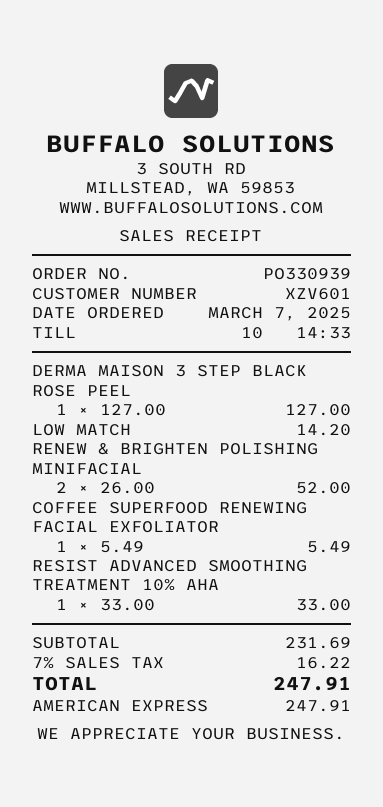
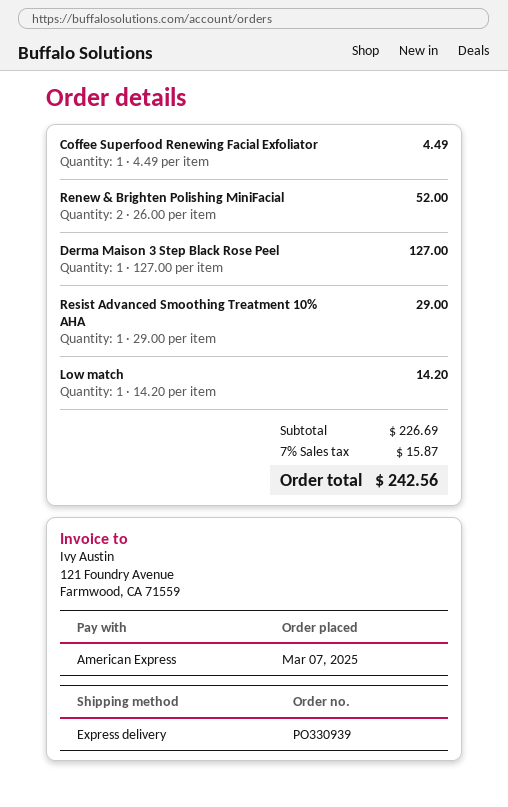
COFFEE SUPERFOOD RENEWING FACIAL EXFOLIATOR: 1 x 5.49 = 5.49 -> 1 x 4.49 = 4.49
RESIST ADVANCED SMOOTHING TREATMENT 10% AHA: 1 x 33.00 = 33.00 -> 1 x 29.00 = 29.00
subtotal: 231.69 -> 226.69
tax: 7% = 16.22 -> 7% = 15.87
total: 247.91 -> 242.56

